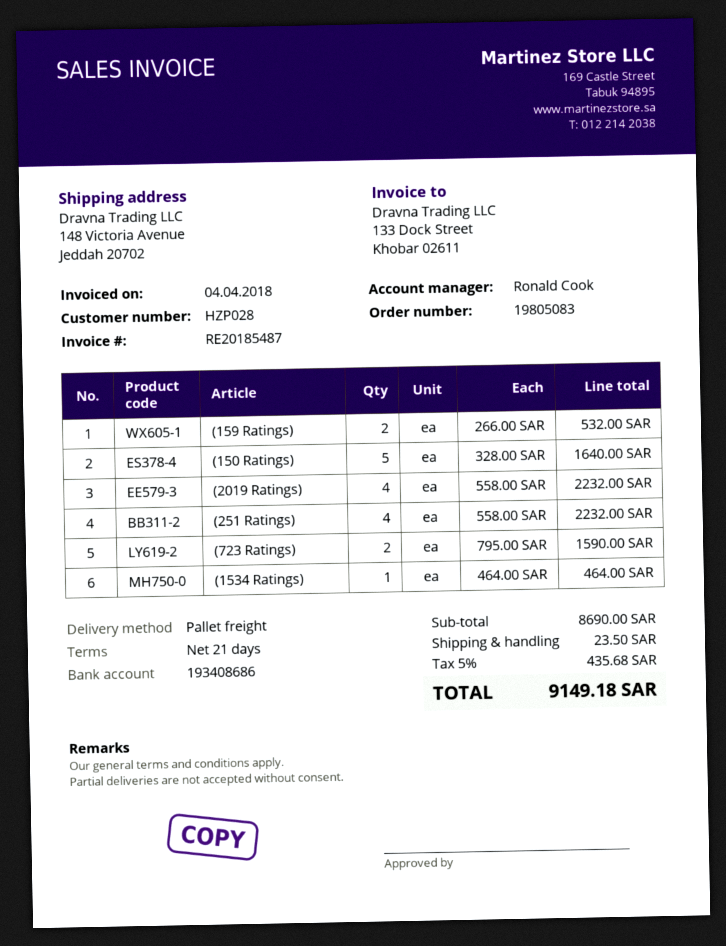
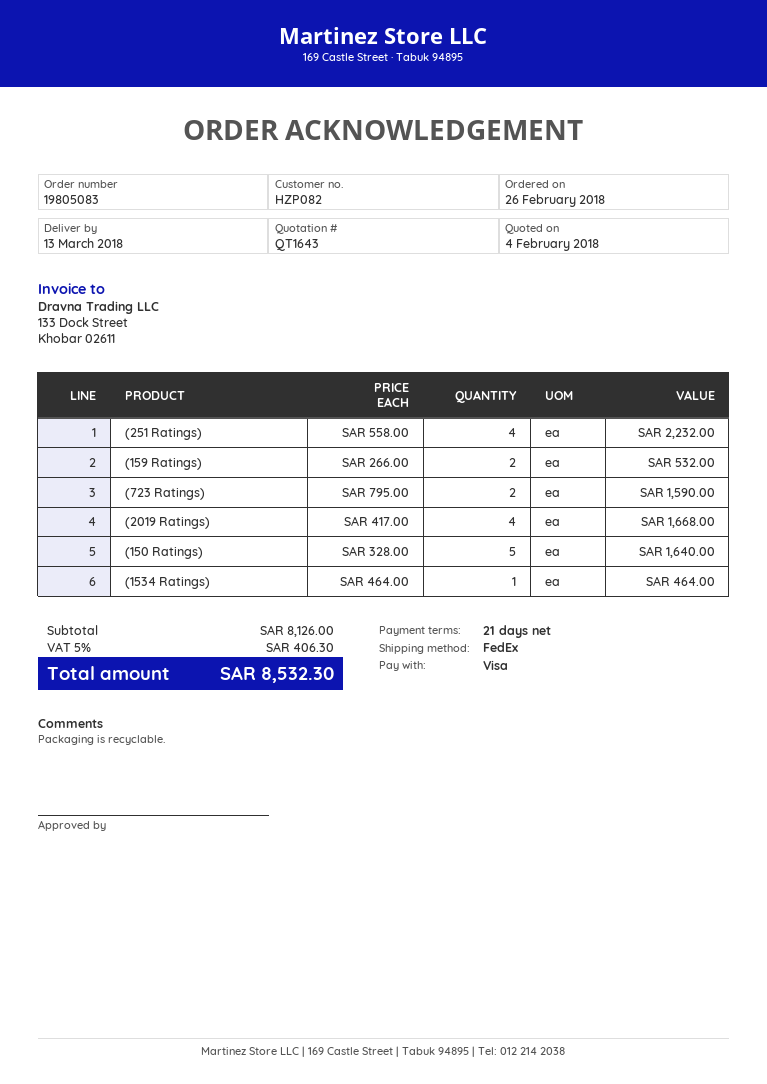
customer number: HZP028 -> HZP082
shipping method: pallet freight -> FedEx
(2019 Ratings): 4 x 558.00 = 2232.00 -> 4 x 417.00 = 1668.00
subtotal: 8690.00 -> 8126.00
shipping: 23.50 -> none
tax: 5% = 435.68 -> 5% = 406.30
total: 9149.18 -> 8532.30

